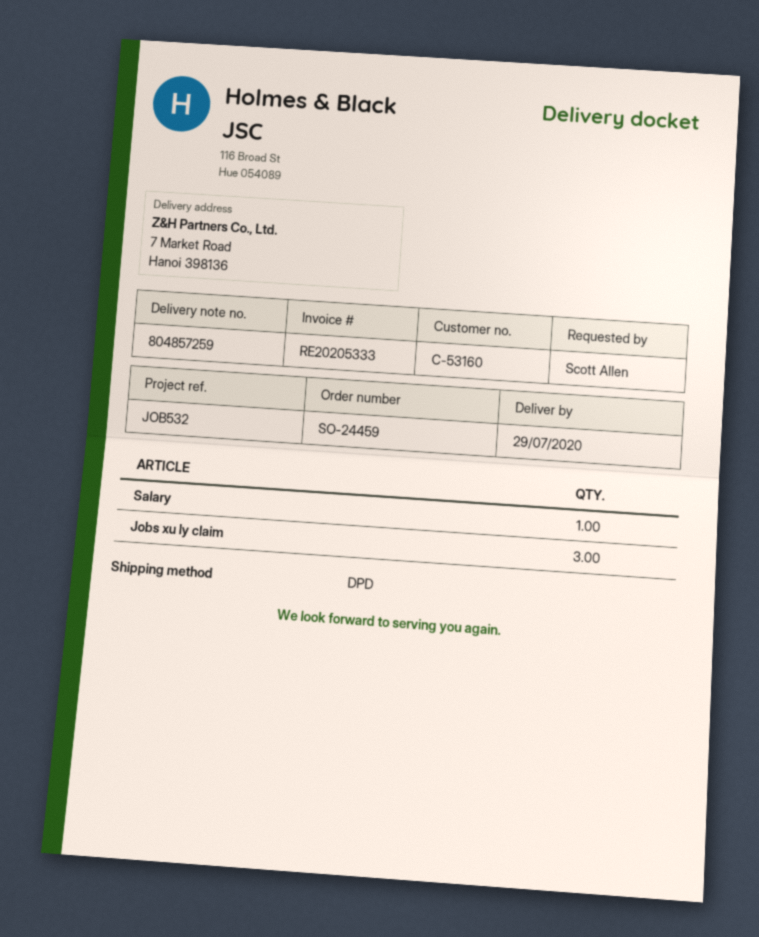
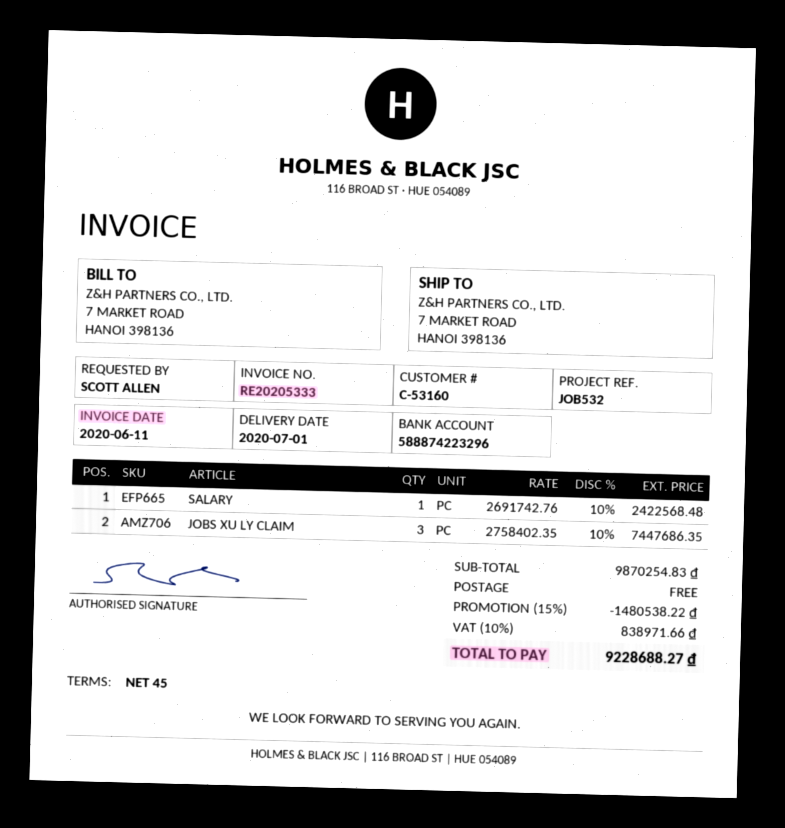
delivery date: 2020-07-29 -> 2020-07-01

